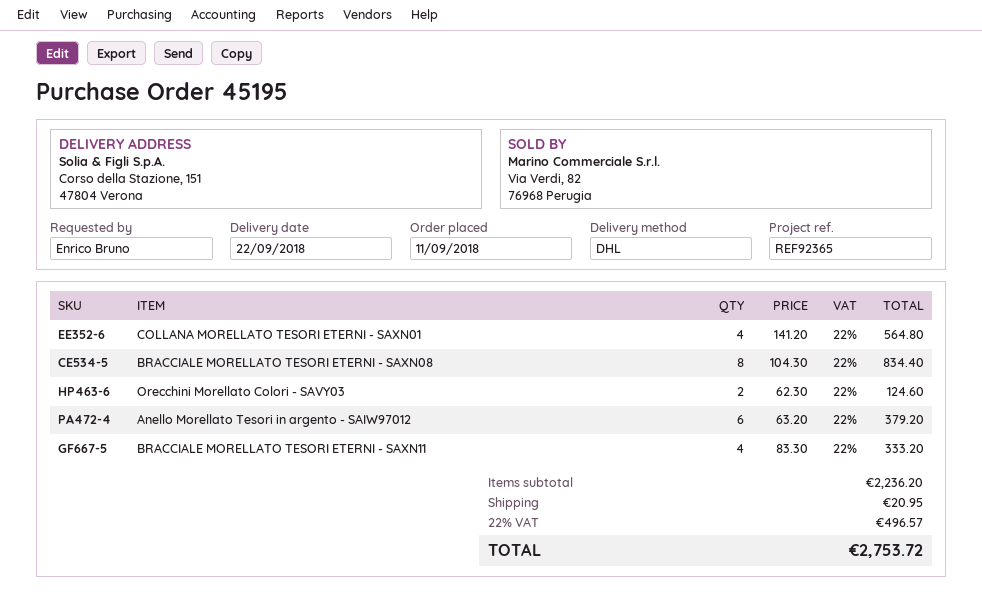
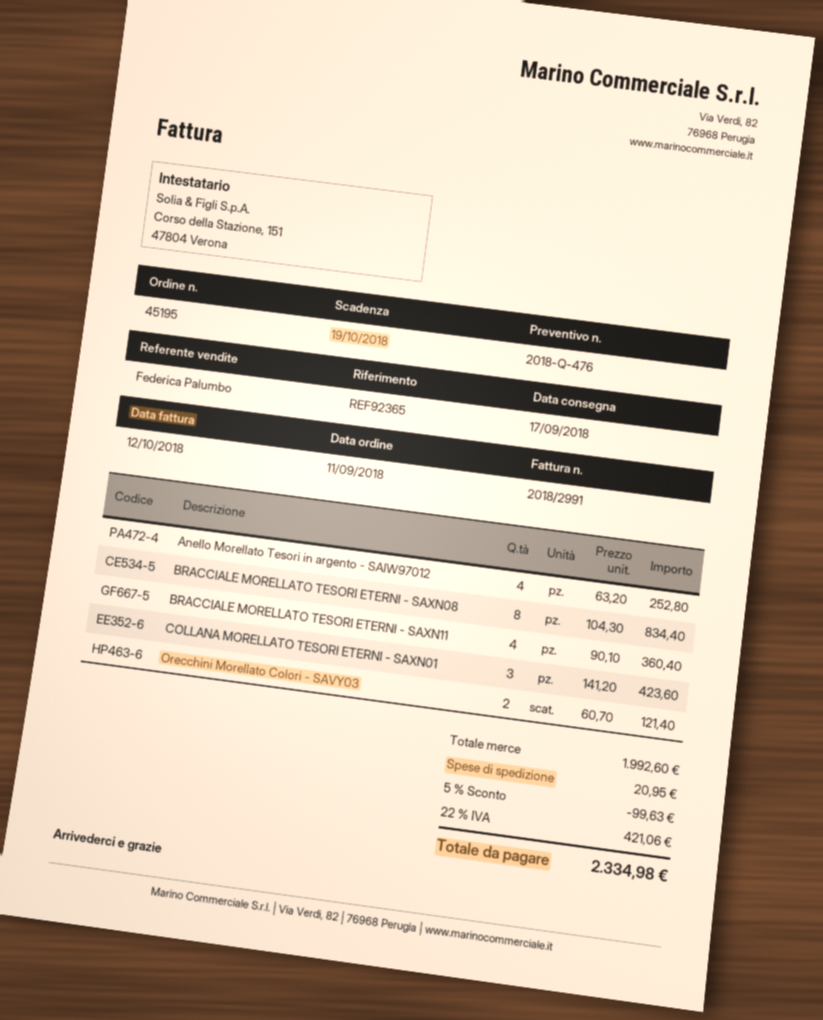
delivery date: 2018-09-22 -> 2018-09-17
COLLANA MORELLATO TESORI ETERNI - SAXN01: 4 x 141.20 = 564.80 -> 3 x 141.20 = 423.60
Orecchini Morellato Colori - SAVY03: 2 x 62.30 = 124.60 -> 2 x 60.70 = 121.40
Anello Morellato Tesori in argento - SAIW97012: 6 x 63.20 = 379.20 -> 4 x 63.20 = 252.80
BRACCIALE MORELLATO TESORI ETERNI - SAXN11: 4 x 83.30 = 333.20 -> 4 x 90.10 = 360.40
subtotal: 2236.20 -> 1992.60
discount: none -> 5% = 99.63
tax: 22% = 496.57 -> 22% = 421.06
total: 2753.72 -> 2334.98

